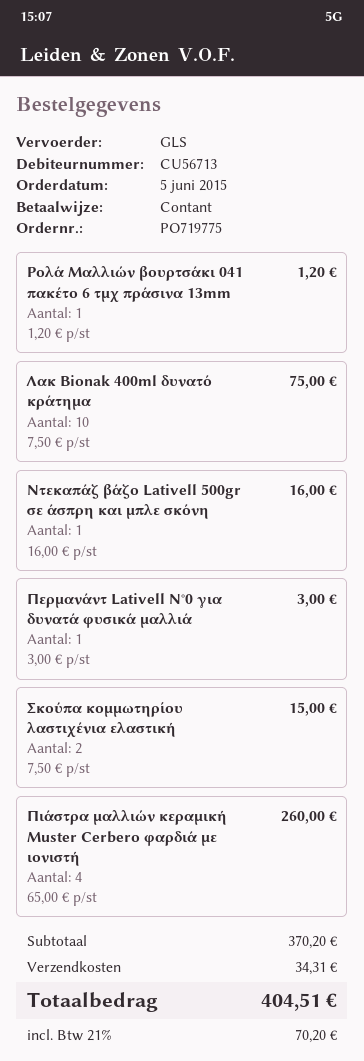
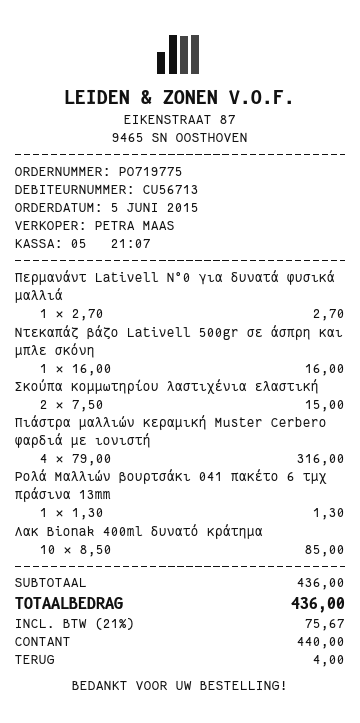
Ρολά Μαλλιών βουρτσάκι 041 πακέτο 6 τμχ πράσινα 13mm: 1 x 1.20 = 1.20 -> 1 x 1.30 = 1.30
Λακ Bionak 400ml δυνατό κράτημα: 10 x 7.50 = 75.00 -> 10 x 8.50 = 85.00
Περμανάντ Lativell Ν°0 για δυνατά φυσικά μαλλιά: 1 x 3.00 = 3.00 -> 1 x 2.70 = 2.70
Πιάστρα μαλλιών κεραμική Muster Cerbero φαρδιά με ιονιστή: 4 x 65.00 = 260.00 -> 4 x 79.00 = 316.00
subtotal: 370.20 -> 436.00
shipping: 34.31 -> none
tax: 21% = 70.20 -> 21% = 75.67
total: 404.51 -> 436.00

